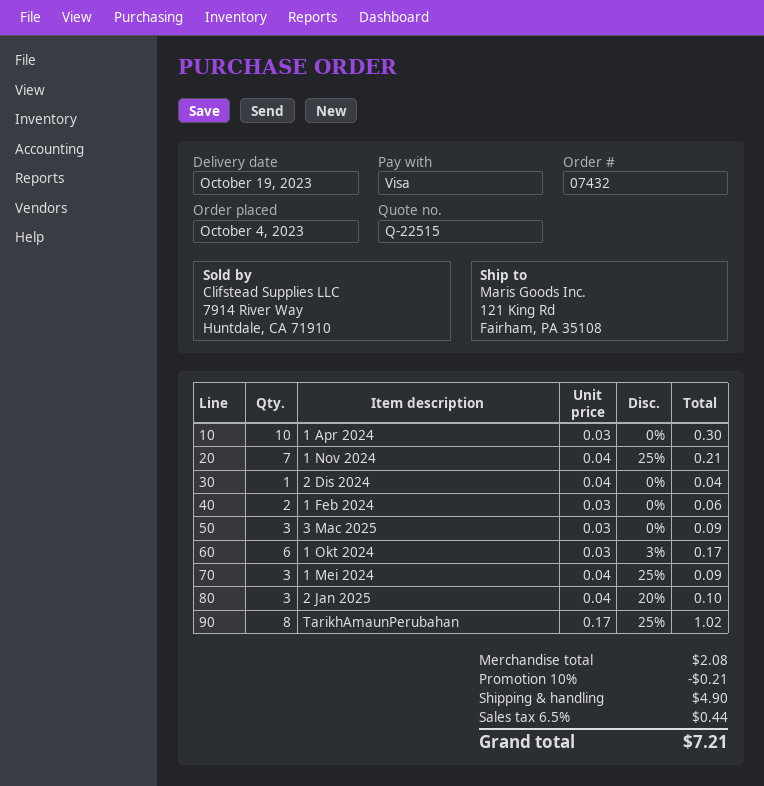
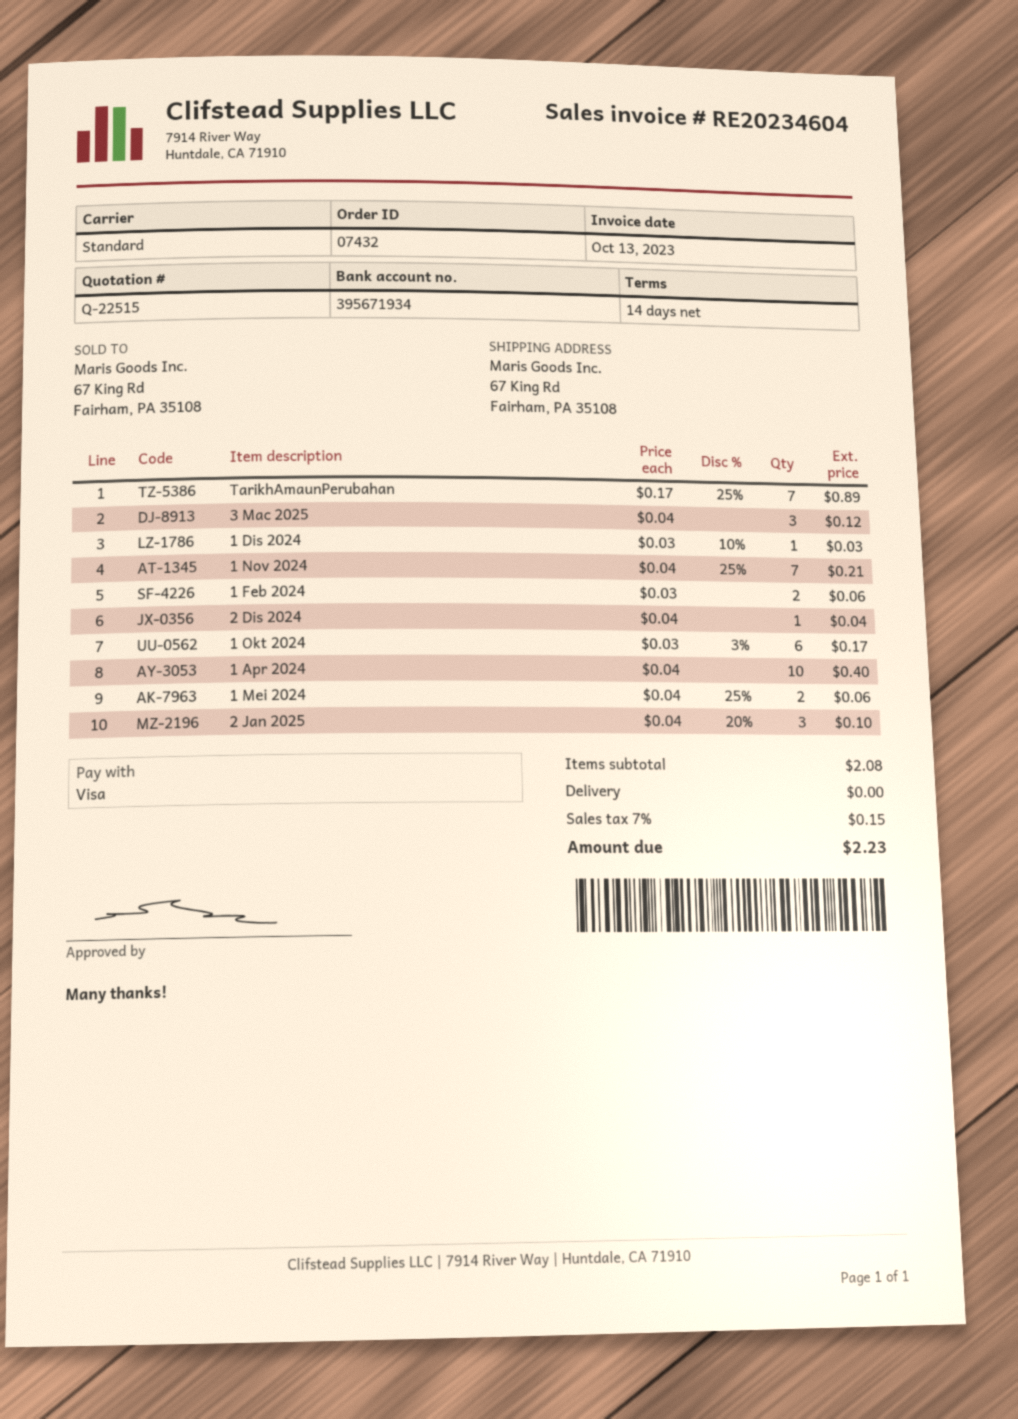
ship to: 121 King Rd, Fairham, PA 35108 -> 67 King Rd, Fairham, PA 35108
1 Apr 2024: 10 x 0.03 = 0.30 -> 10 x 0.04 = 0.40
3 Mac 2025: 3 x 0.03 = 0.09 -> 3 x 0.04 = 0.12
1 Mei 2024: 3 x 0.04 - 25% = 0.09 -> 2 x 0.04 - 25% = 0.06
TarikhAmaunPerubahan: 8 x 0.17 - 25% = 1.02 -> 7 x 0.17 - 25% = 0.89
1 Dis 2024: none -> 1 x 0.03 - 10% = 0.03
discount: 10% = 0.21 -> none
shipping: 4.90 -> 0.00
tax: 6.5% = 0.44 -> 7% = 0.15
total: 7.21 -> 2.23

